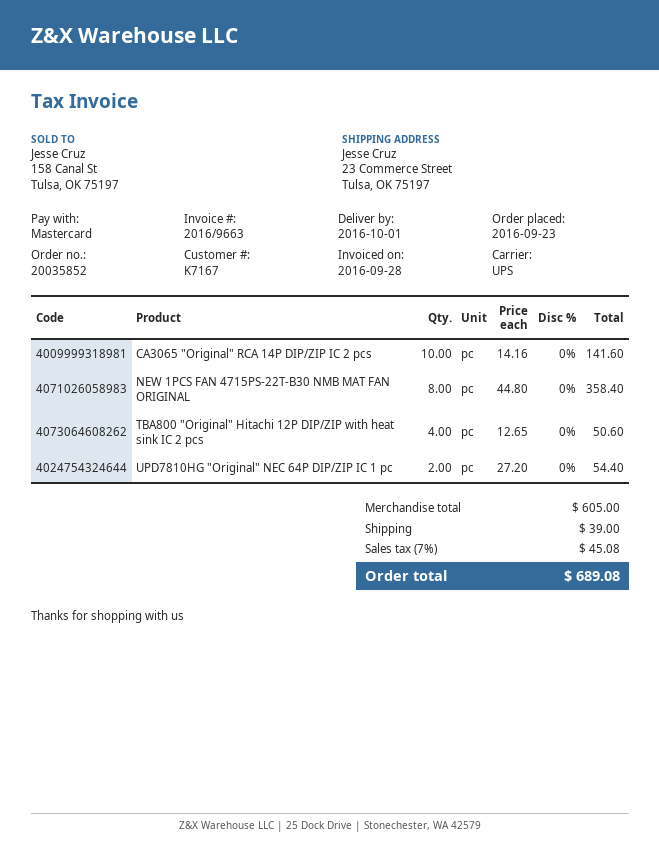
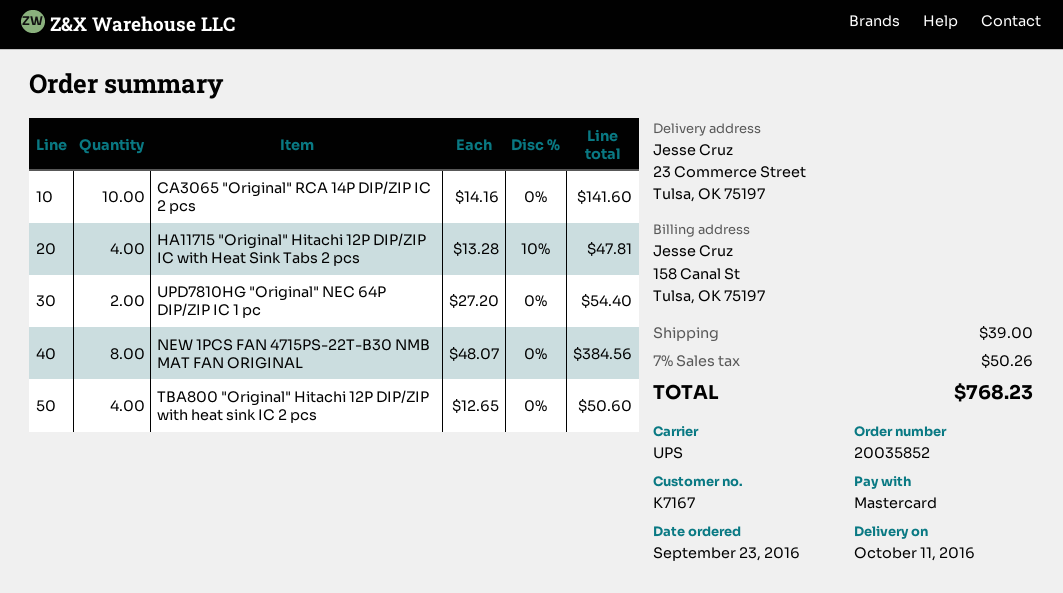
delivery date: 2016-10-01 -> 2016-10-11
NEW 1PCS FAN 4715PS-22T-B30 NMB MAT FAN ORIGINAL: 8 x 44.80 = 358.40 -> 8 x 48.07 = 384.56
HA11715 "Original" Hitachi 12P DIP/ZIP IC with Heat Sink Tabs 2 pcs: none -> 4 x 13.28 - 10% = 47.81
tax: 7% = 45.08 -> 7% = 50.26
total: 689.08 -> 768.23

